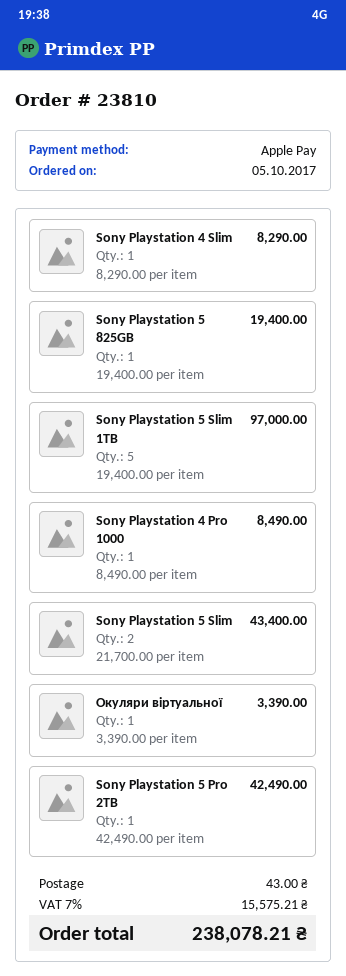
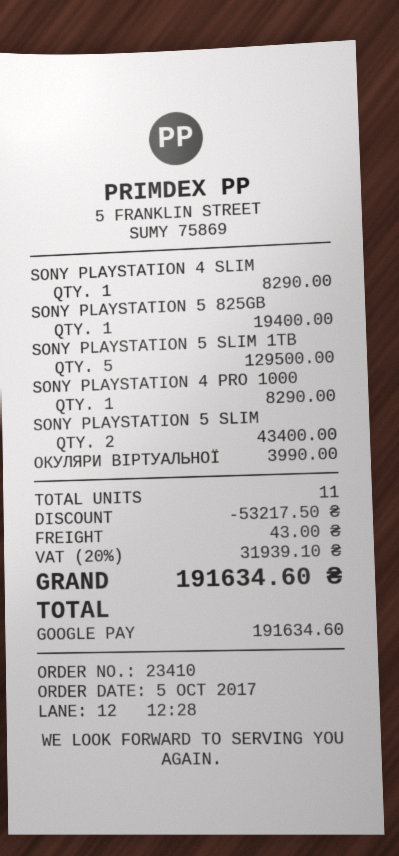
order number: 23810 -> 23410
payment method: Apple Pay -> Google Pay
Sony Playstation 5 Slim 1TB: 5 for 97000.00 -> 5 for 129500.00
Sony Playstation 4 Pro 1000: 1 for 8490.00 -> 1 for 8290.00
Окуляри віртуальної: 1 for 3390.00 -> 1 for 3990.00
Sony Playstation 5 Pro 2TB: 1 for 42490.00 -> none
discount: none -> 53217.50
tax: 7% = 15575.21 -> 20% = 31939.10
total: 238078.21 -> 191634.60

